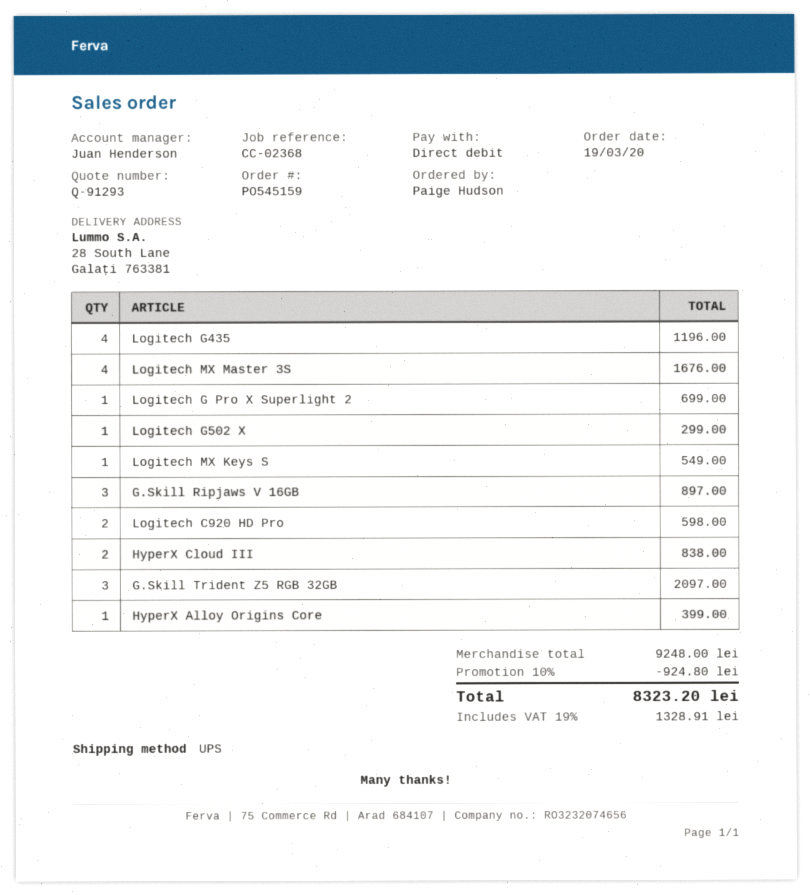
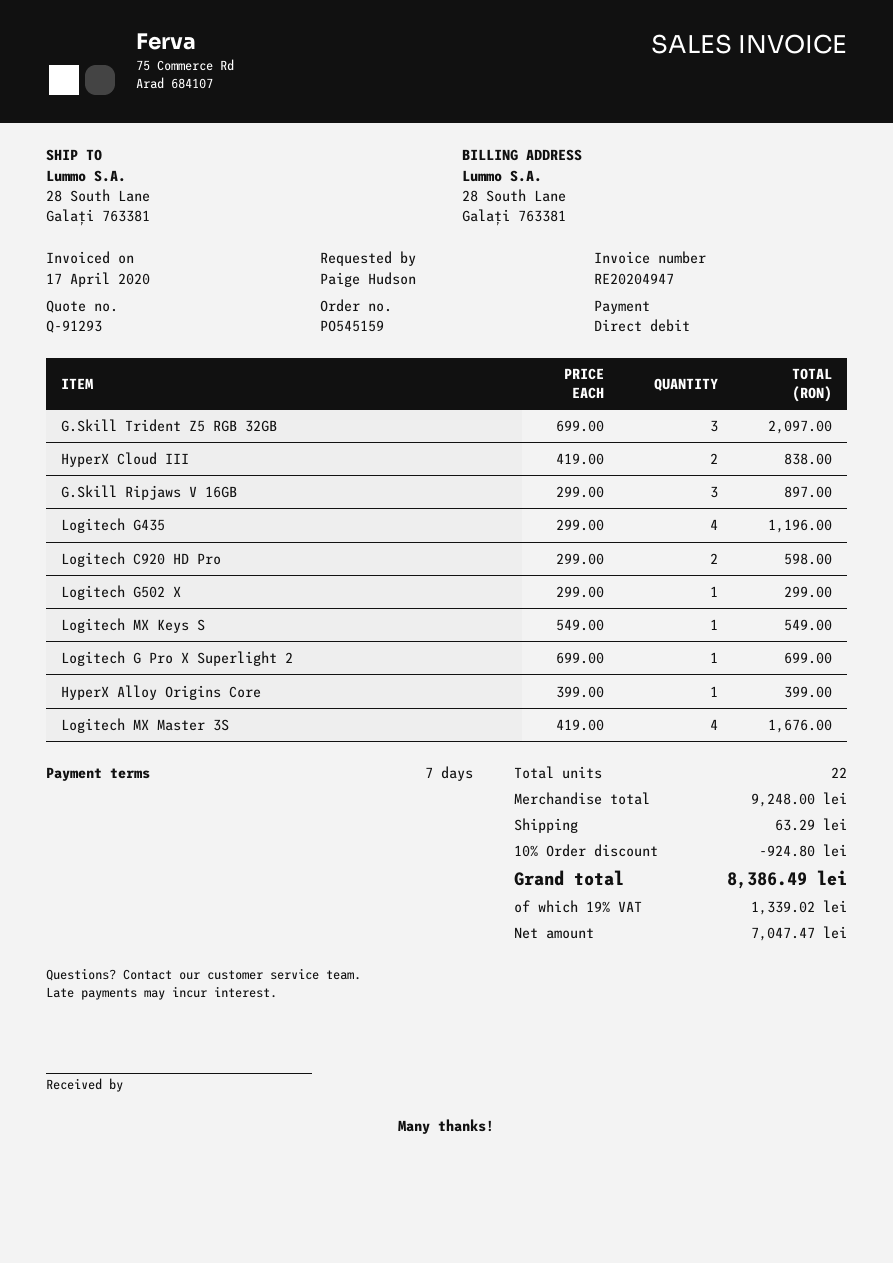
shipping: none -> 63.29
tax: 19% = 1328.91 -> 19% = 1339.02
total: 8323.20 -> 8386.49

